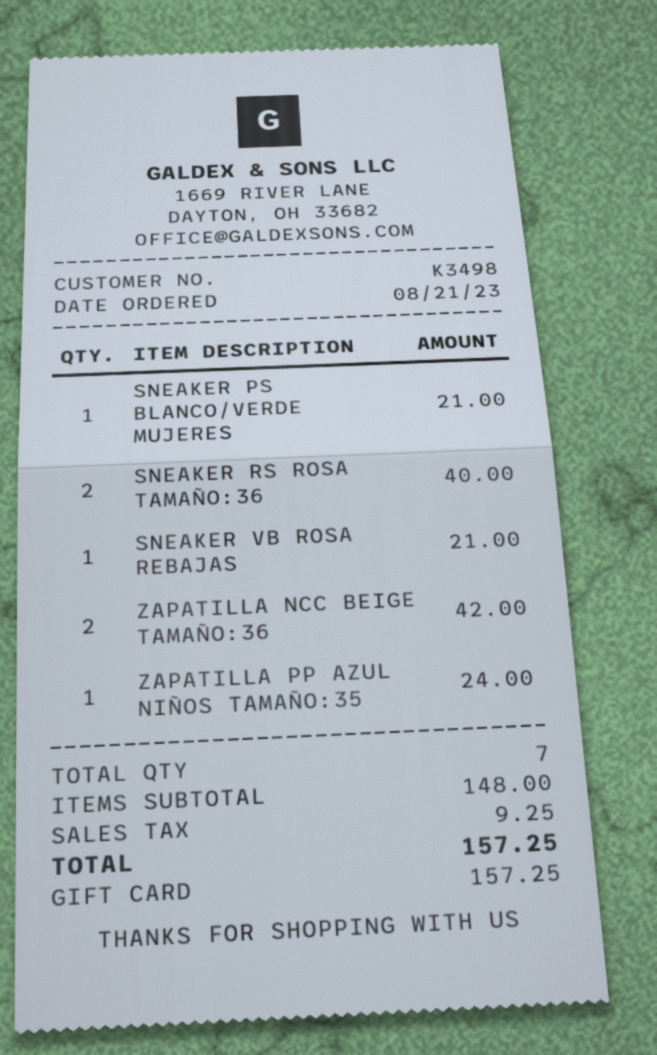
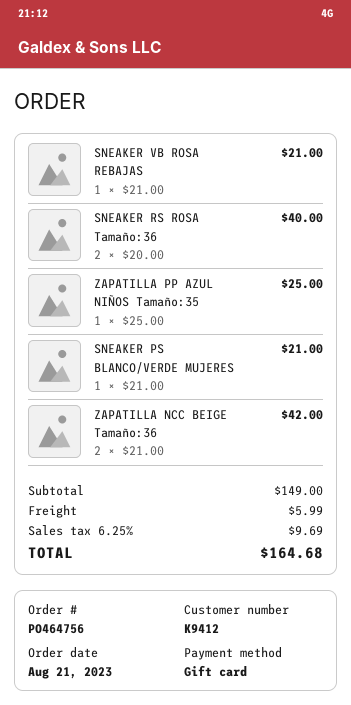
customer number: K3498 -> K9412
ZAPATILLA PP AZUL NIÑOS TAMAÑO:35: 1 for 24.00 -> 1 for 25.00
subtotal: 148.00 -> 149.00
shipping: none -> 5.99
tax: 9.25 -> 9.69
total: 157.25 -> 164.68

